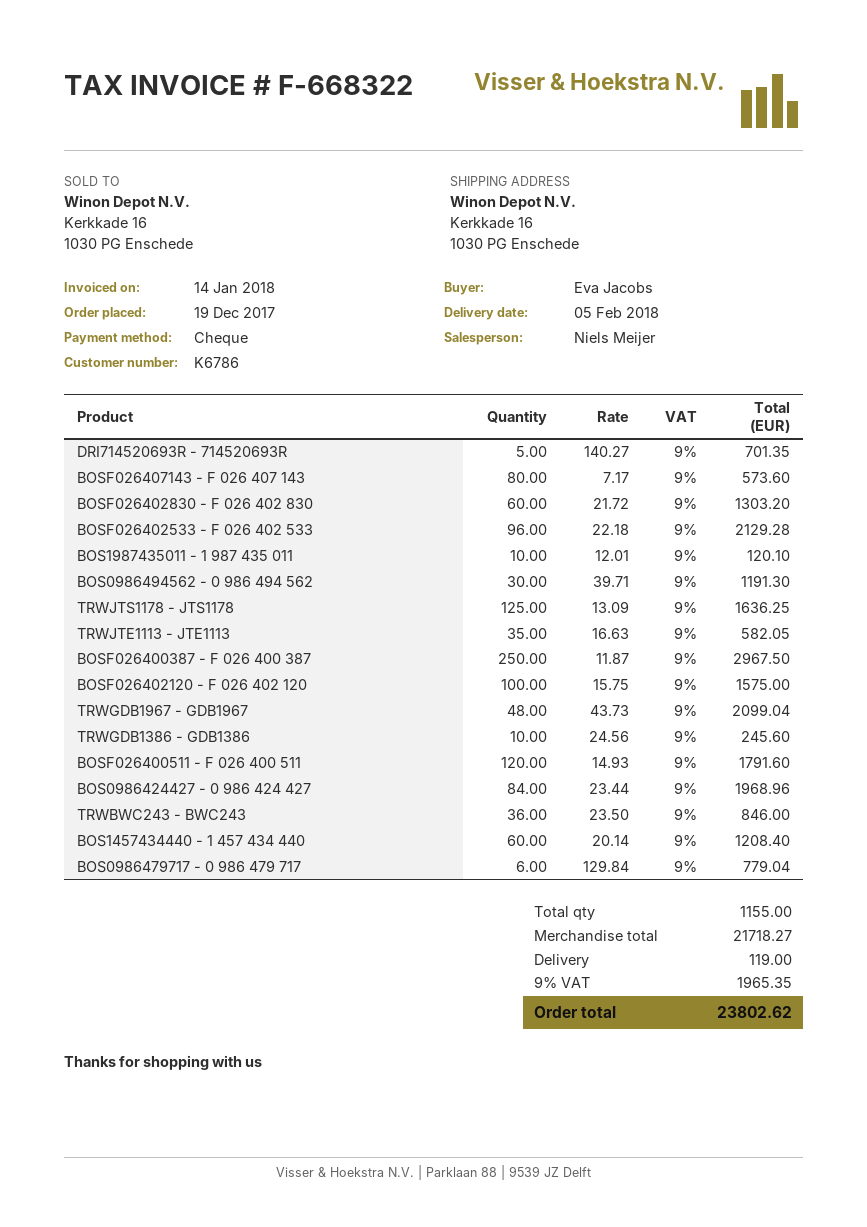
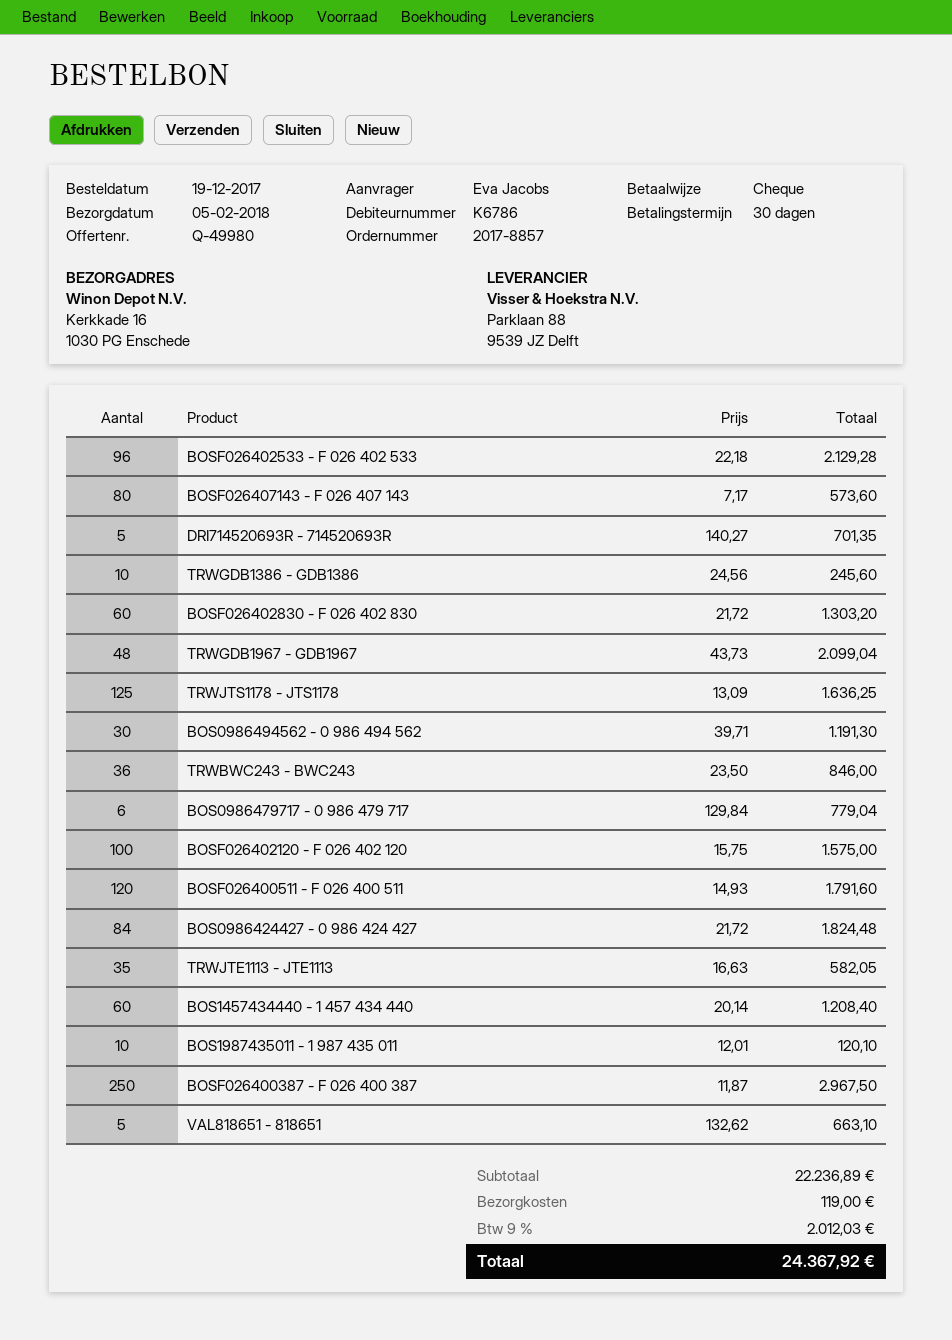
BOS0986424427 - 0 986 424 427: 84 x 23.44 = 1968.96 -> 84 x 21.72 = 1824.48
VAL818651 - 818651: none -> 5 x 132.62 = 663.10
subtotal: 21718.27 -> 22236.89
tax: 9% = 1965.35 -> 9% = 2012.03
total: 23802.62 -> 24367.92

